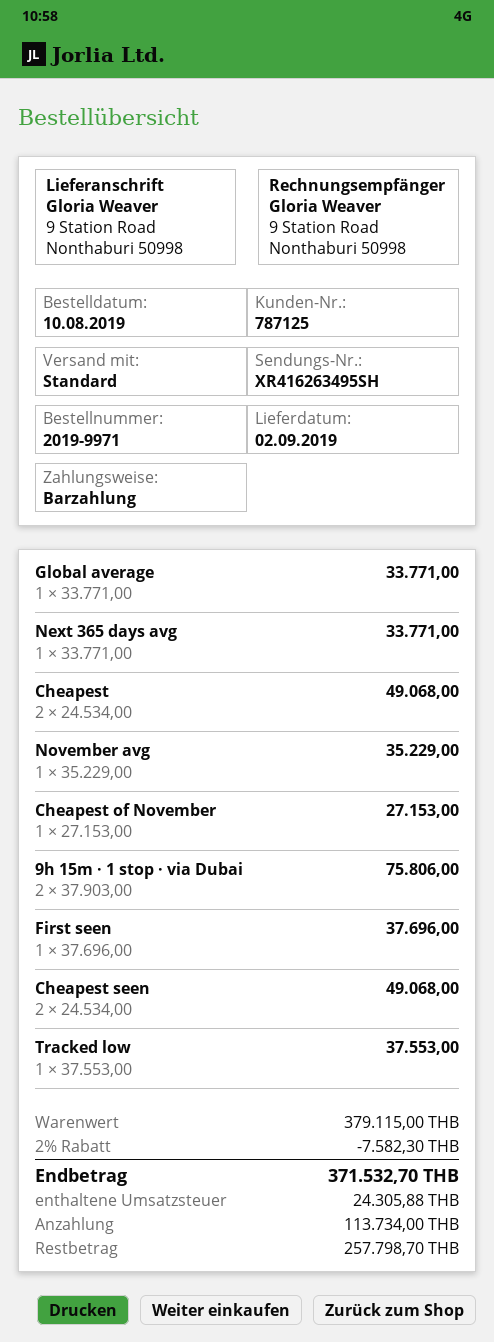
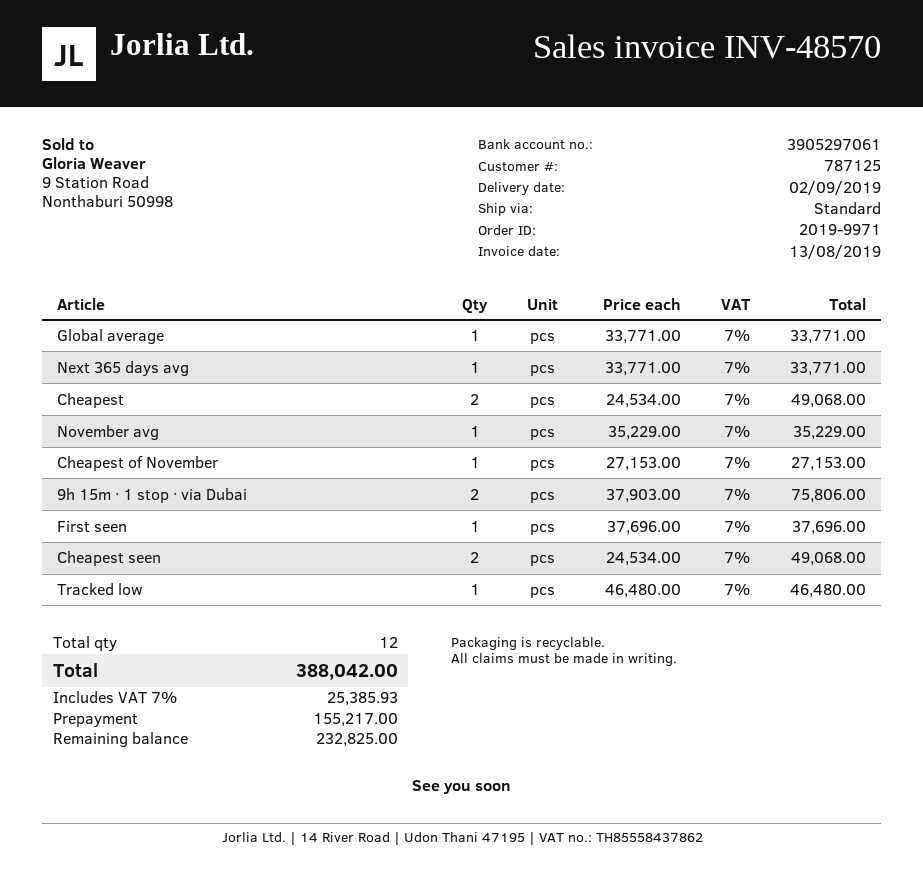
Tracked low: 1 x 37553.00 = 37553.00 -> 1 x 46480.00 = 46480.00
discount: 2% = 7582.30 -> none
tax: 24305.88 -> 25385.93
total: 371532.70 -> 388042.00
deposit: 113734.00 -> 155217.00
balance: 257798.70 -> 232825.00

